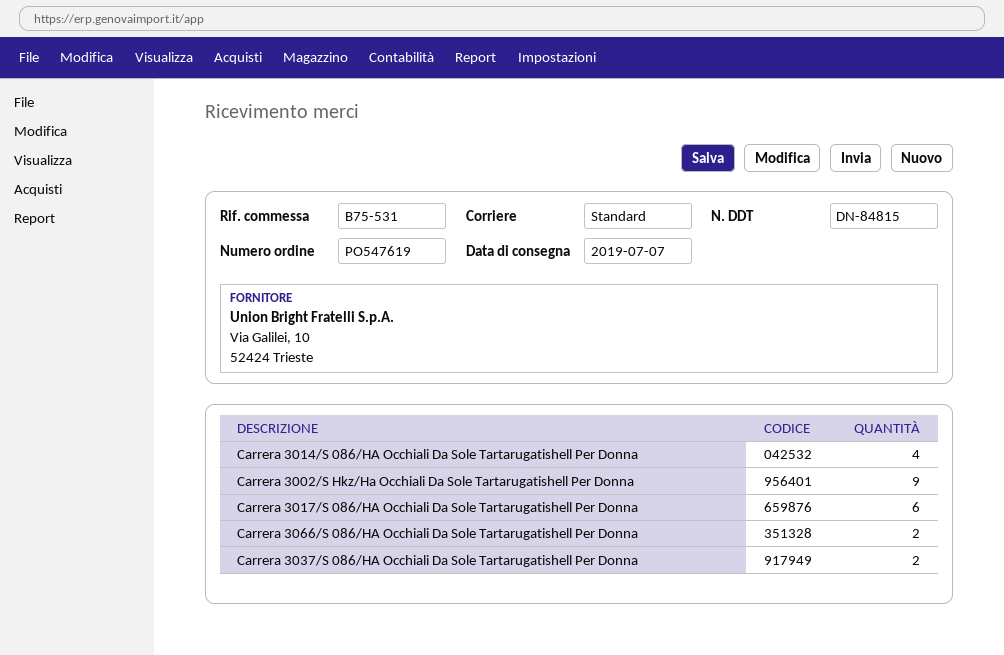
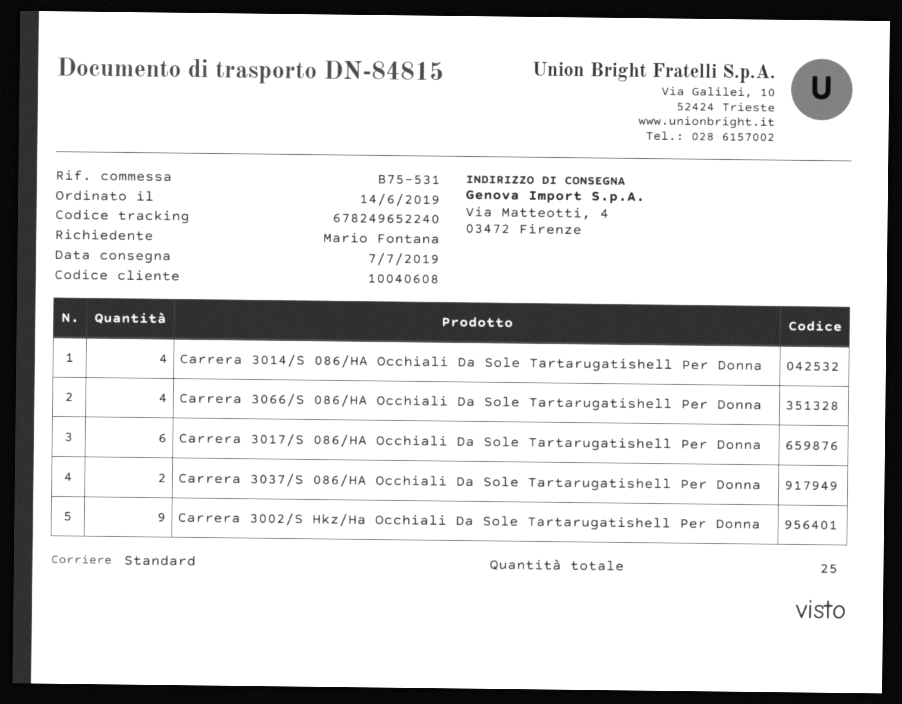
Carrera 3066/S 086/HA Occhiali Da Sole Tartarugatishell Per Donna: 2 -> 4

